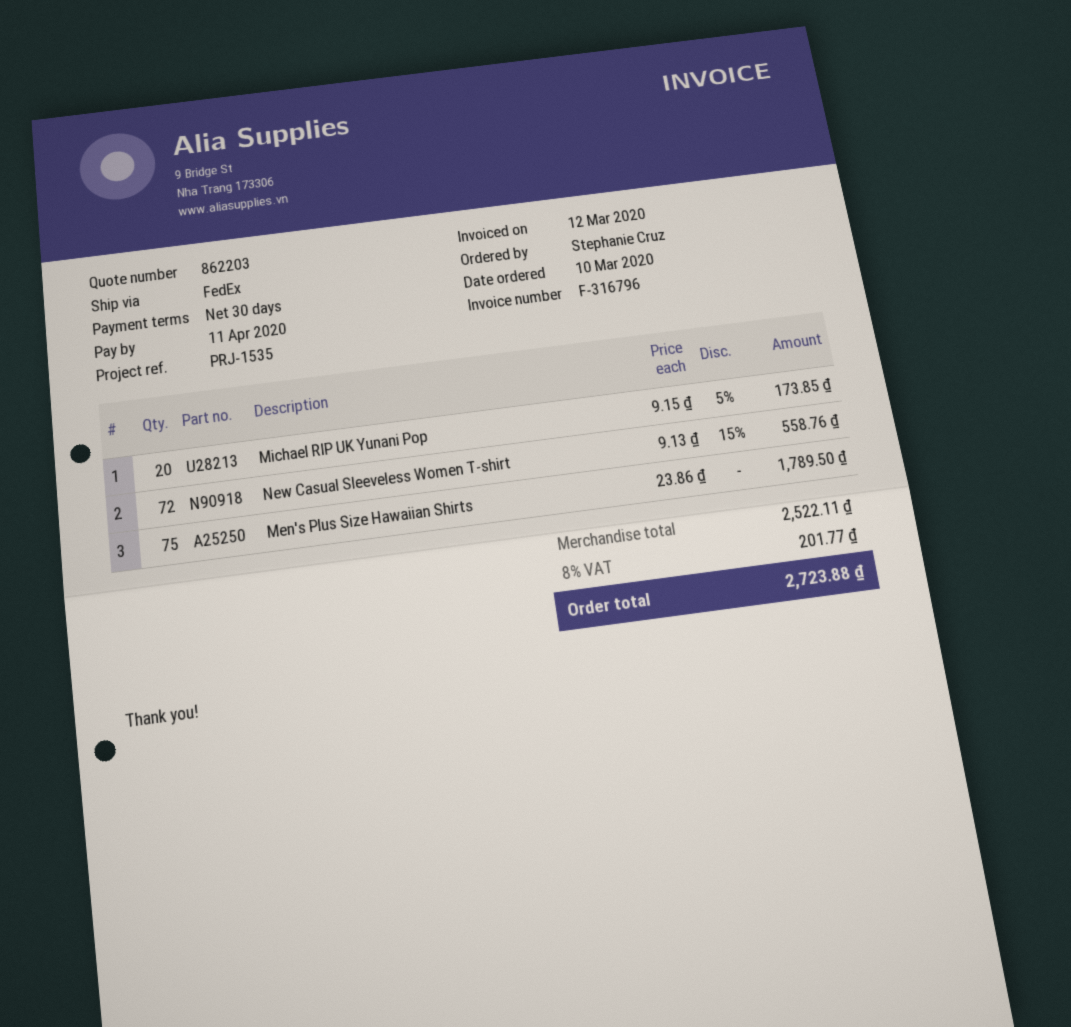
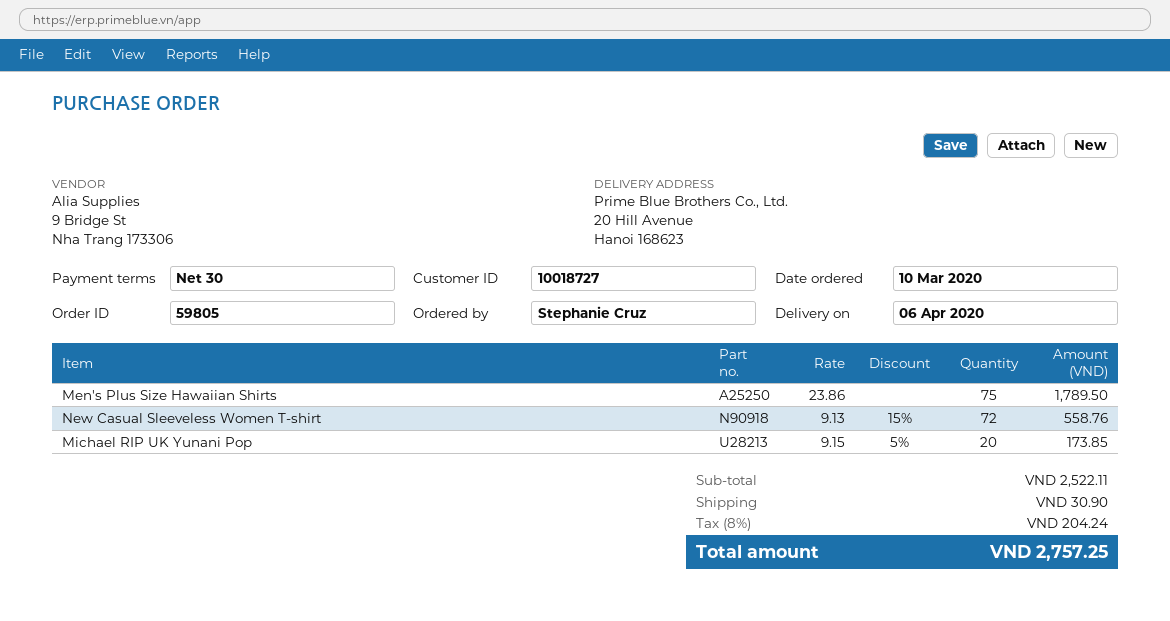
shipping: none -> 30.90
tax: 8% = 201.77 -> 8% = 204.24
total: 2723.88 -> 2757.25

